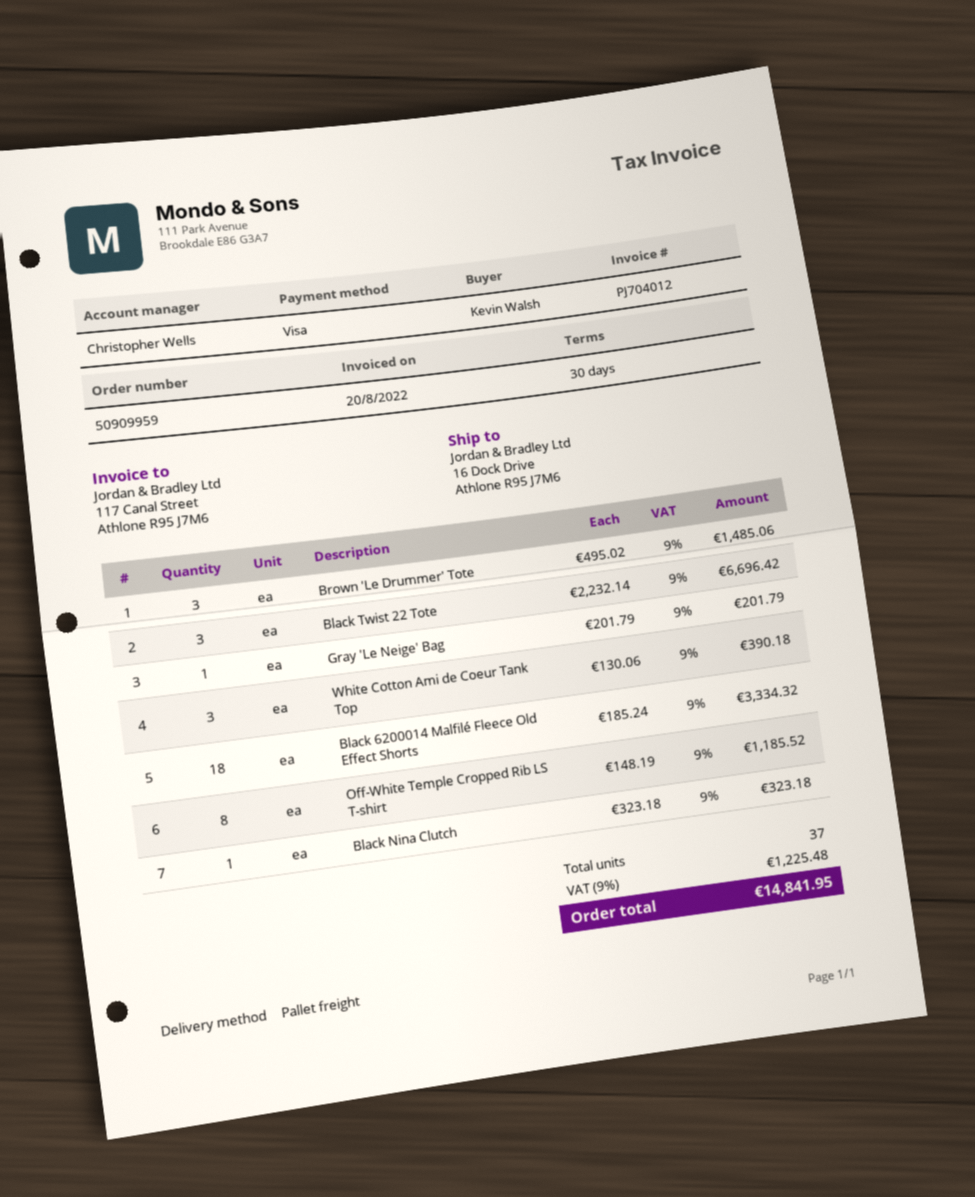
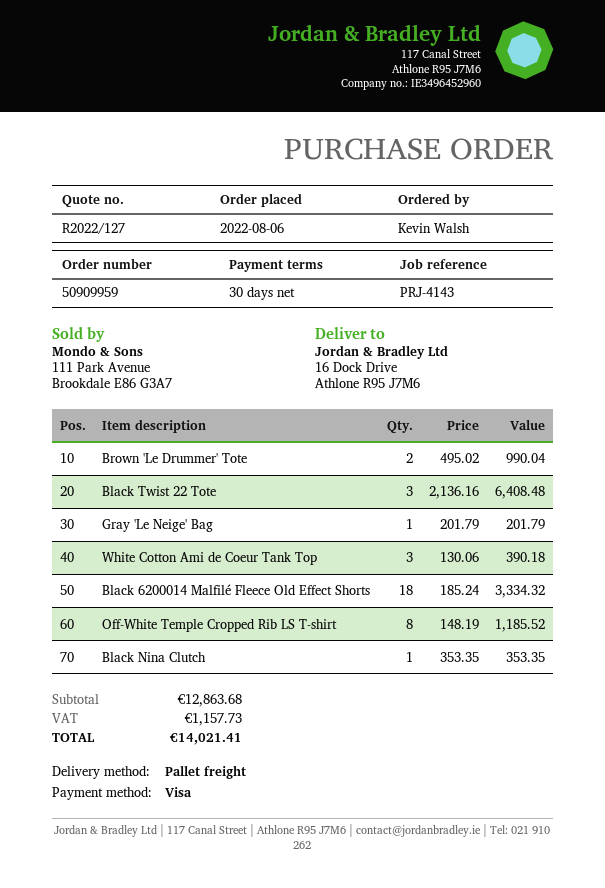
Brown 'Le Drummer' Tote: 3 x 495.02 = 1485.06 -> 2 x 495.02 = 990.04
Black Twist 22 Tote: 3 x 2232.14 = 6696.42 -> 3 x 2136.16 = 6408.48
Black Nina Clutch: 1 x 323.18 = 323.18 -> 1 x 353.35 = 353.35
tax: 1225.48 -> 1157.73
total: 14841.95 -> 14021.41

